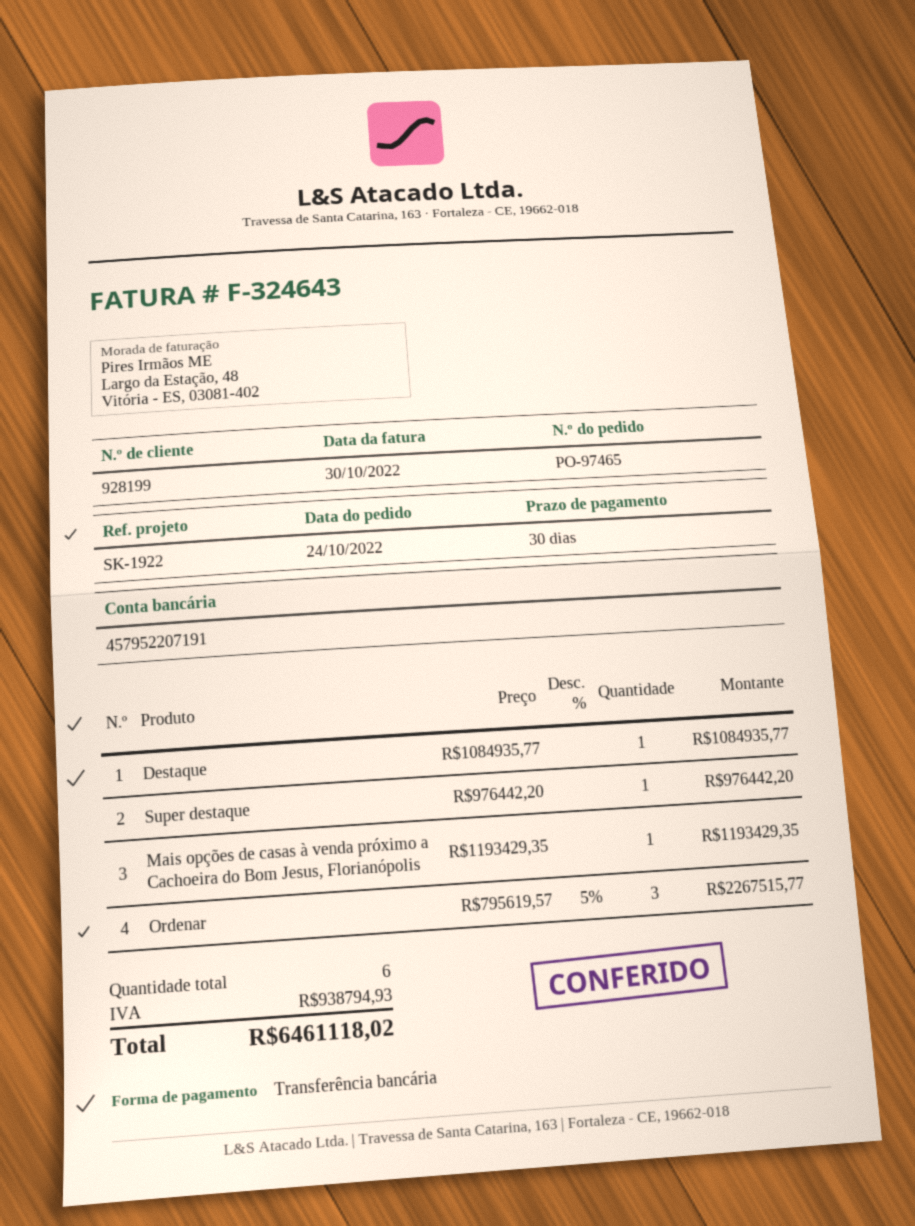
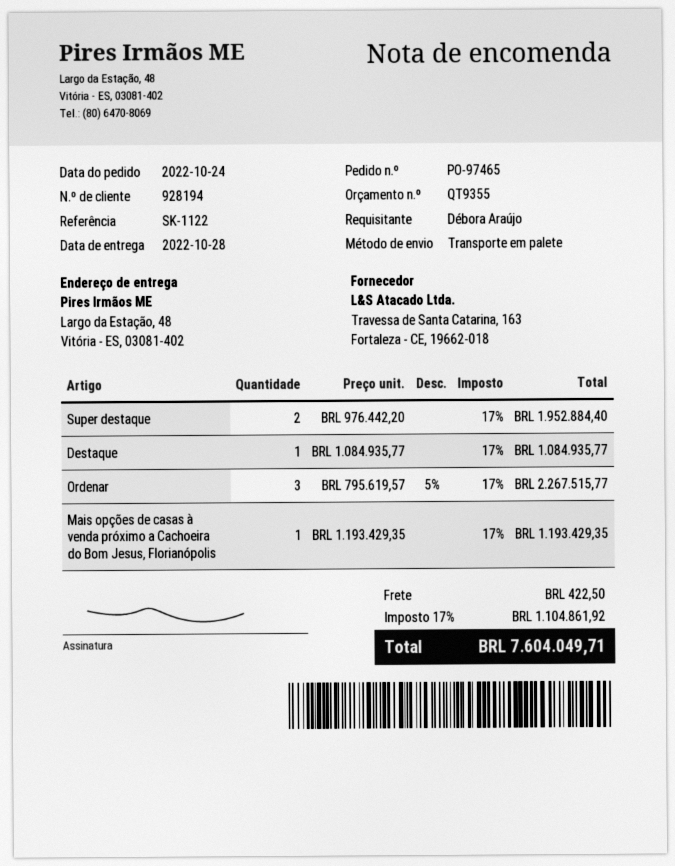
customer number: 928199 -> 928194
reference: SK-1922 -> SK-1122
Super destaque: 1 x 976442.20 = 976442.20 -> 2 x 976442.20 = 1952884.40
shipping: none -> 422.50
tax: 938794.93 -> 1104861.92
total: 6461118.02 -> 7604049.71

